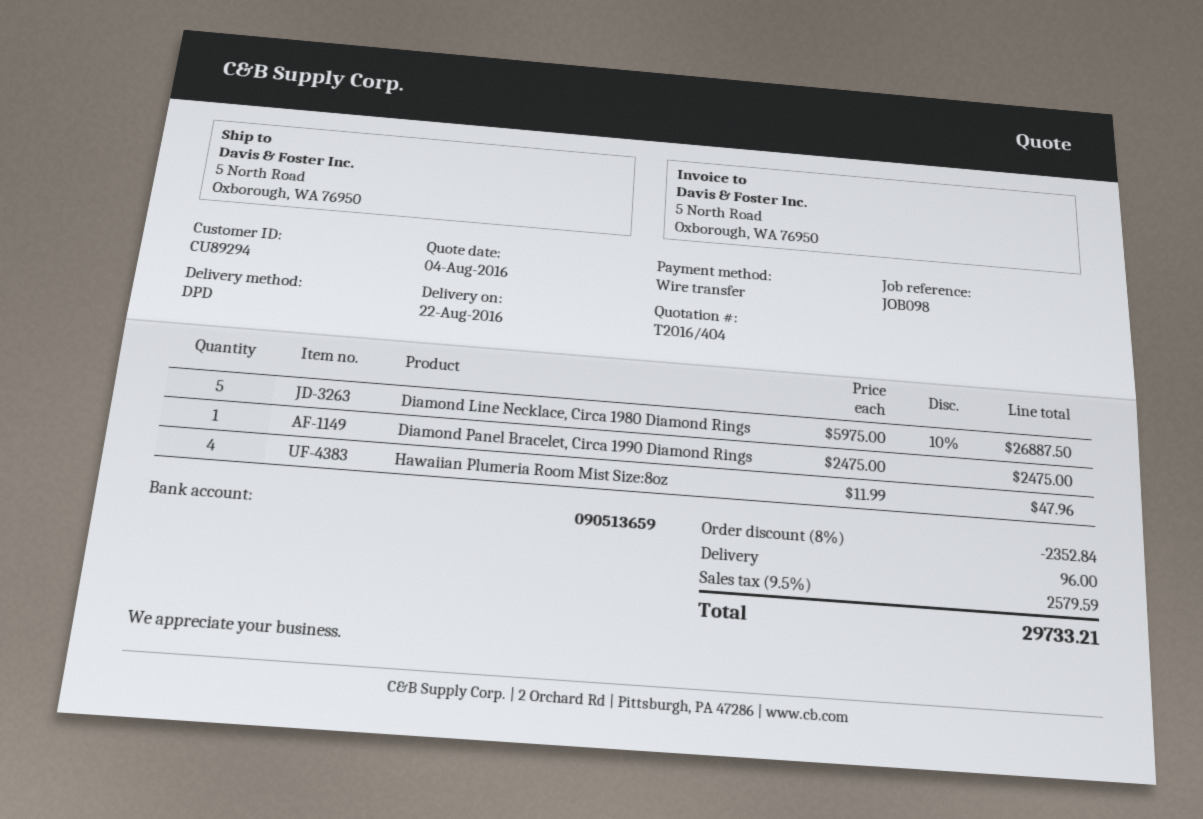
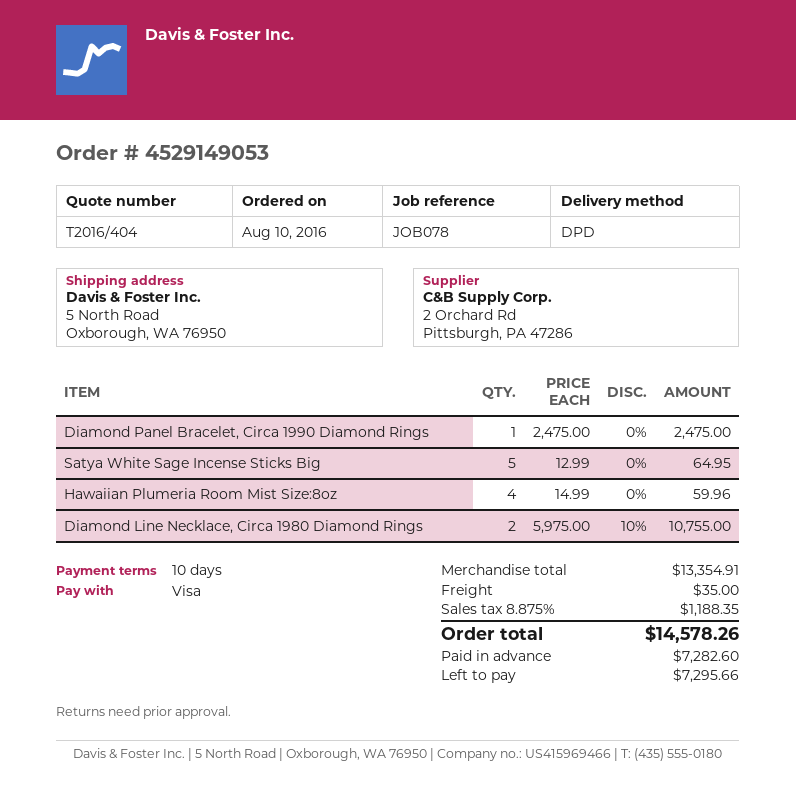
reference: JOB098 -> JOB078
payment method: bank transfer -> Visa
Diamond Line Necklace, Circa 1980 Diamond Rings: 5 x 5975.00 - 10% = 26887.50 -> 2 x 5975.00 - 10% = 10755.00
Hawaiian Plumeria Room Mist Size:8oz: 4 x 11.99 = 47.96 -> 4 x 14.99 = 59.96
Satya White Sage Incense Sticks Big: none -> 5 x 12.99 = 64.95
discount: 8% = 2352.84 -> none
shipping: 96.00 -> 35.00
tax: 9.5% = 2579.59 -> 8.875% = 1188.35
total: 29733.21 -> 14578.26

